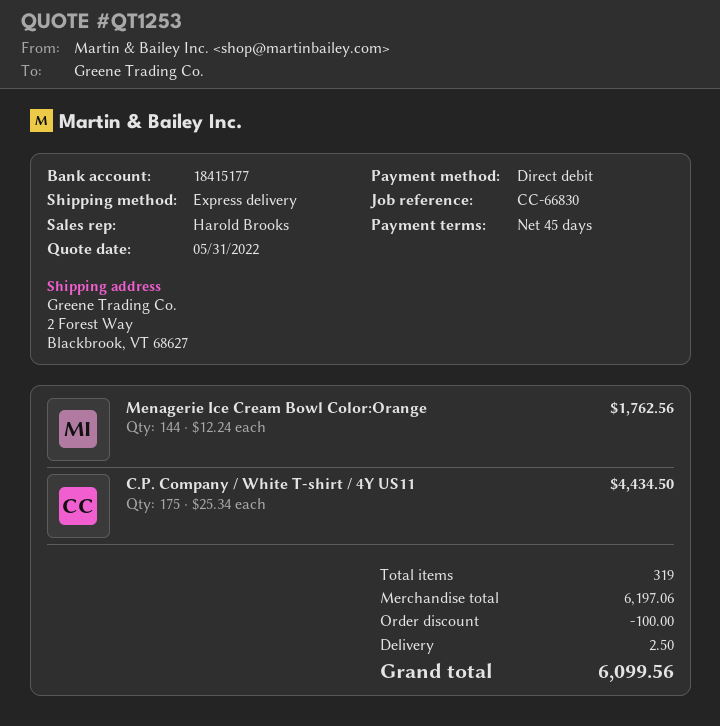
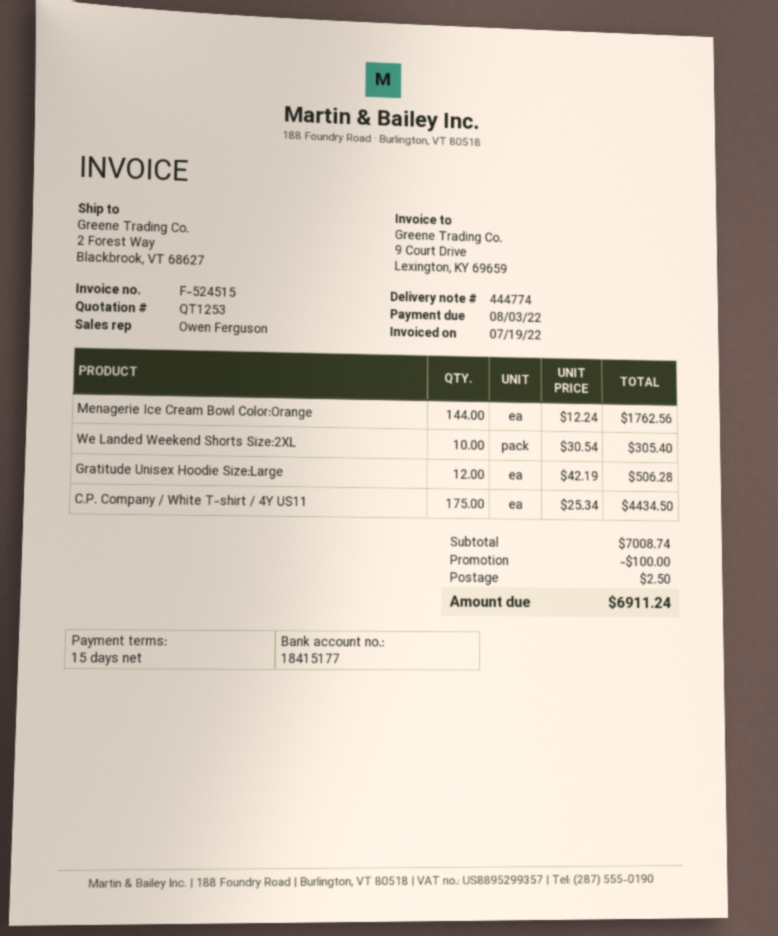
payment terms: 45 days -> 15 days
sales rep: Harold Brooks -> Owen Ferguson
We Landed Weekend Shorts Size:2XL: none -> 10 x 30.54 = 305.40
Gratitude Unisex Hoodie Size:Large: none -> 12 x 42.19 = 506.28
subtotal: 6197.06 -> 7008.74
total: 6099.56 -> 6911.24

